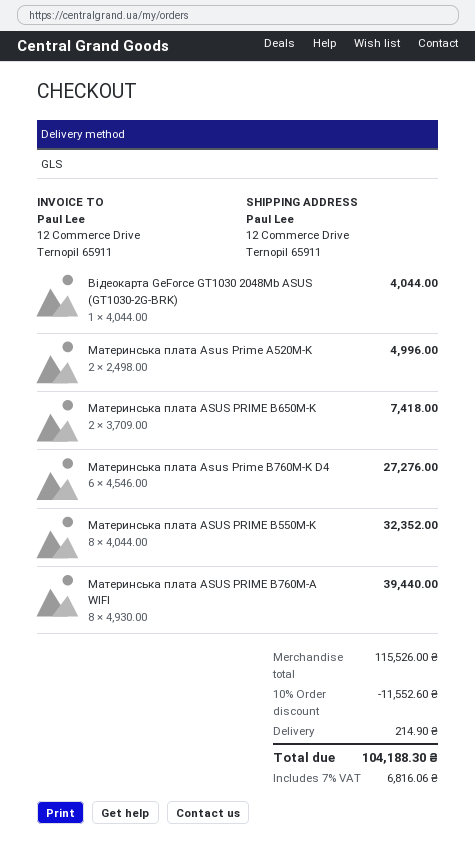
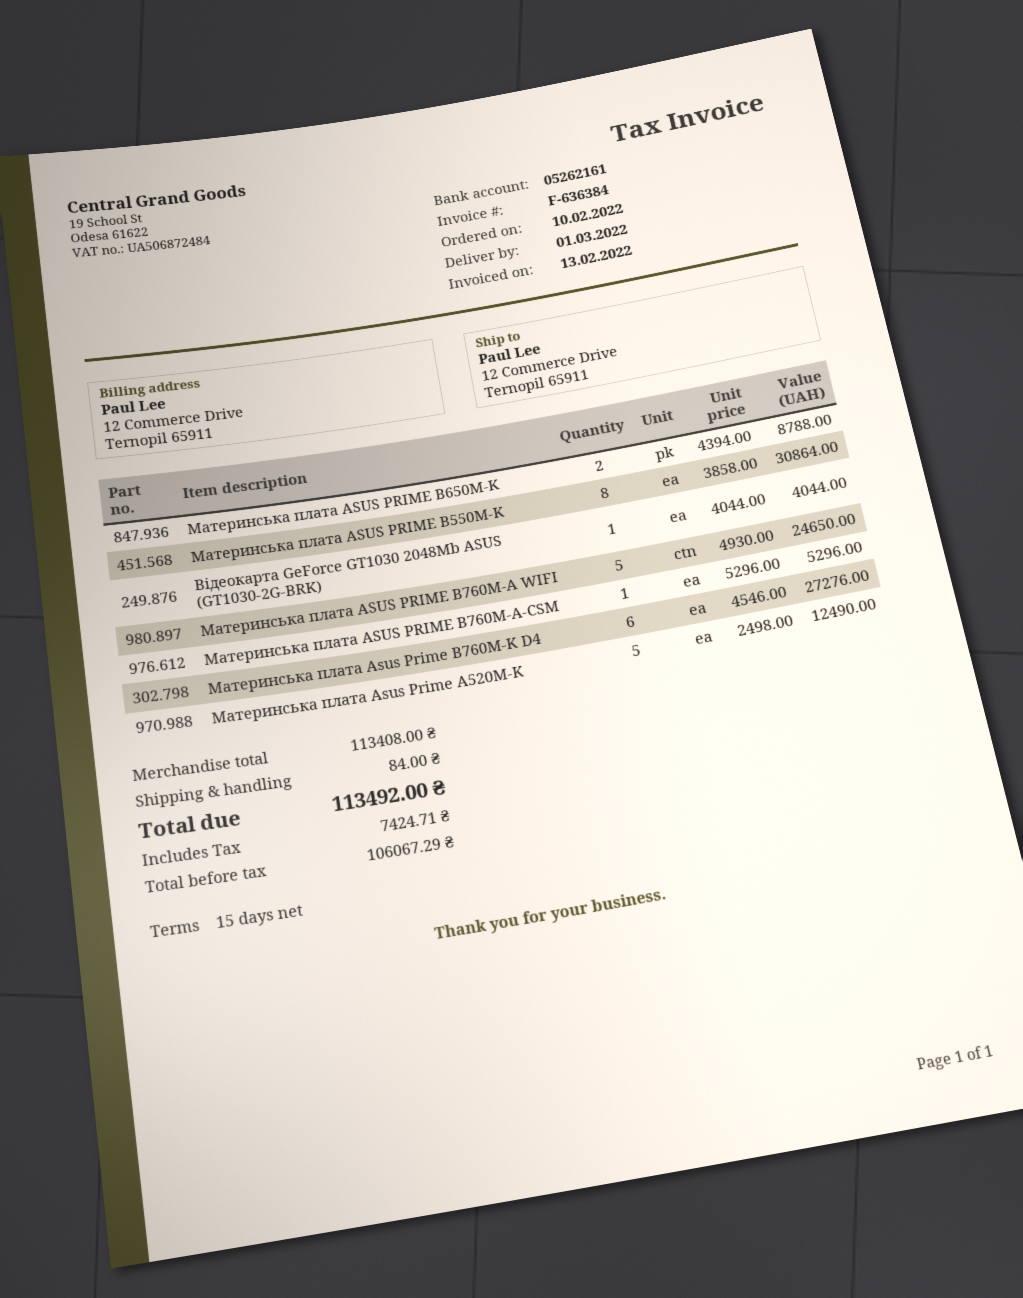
Материнська плата Asus Prime A520M-K: 2 x 2498.00 = 4996.00 -> 5 x 2498.00 = 12490.00
Материнська плата ASUS PRIME B650M-K: 2 x 3709.00 = 7418.00 -> 2 x 4394.00 = 8788.00
Материнська плата ASUS PRIME B550M-K: 8 x 4044.00 = 32352.00 -> 8 x 3858.00 = 30864.00
Материнська плата ASUS PRIME B760M-A WIFI: 8 x 4930.00 = 39440.00 -> 5 x 4930.00 = 24650.00
Материнська плата ASUS PRIME B760M-A-CSM: none -> 1 x 5296.00 = 5296.00
subtotal: 115526.00 -> 113408.00
discount: 10% = 11552.60 -> none
shipping: 214.90 -> 84.00
tax: 6816.06 -> 7424.71
total: 104188.30 -> 113492.00

